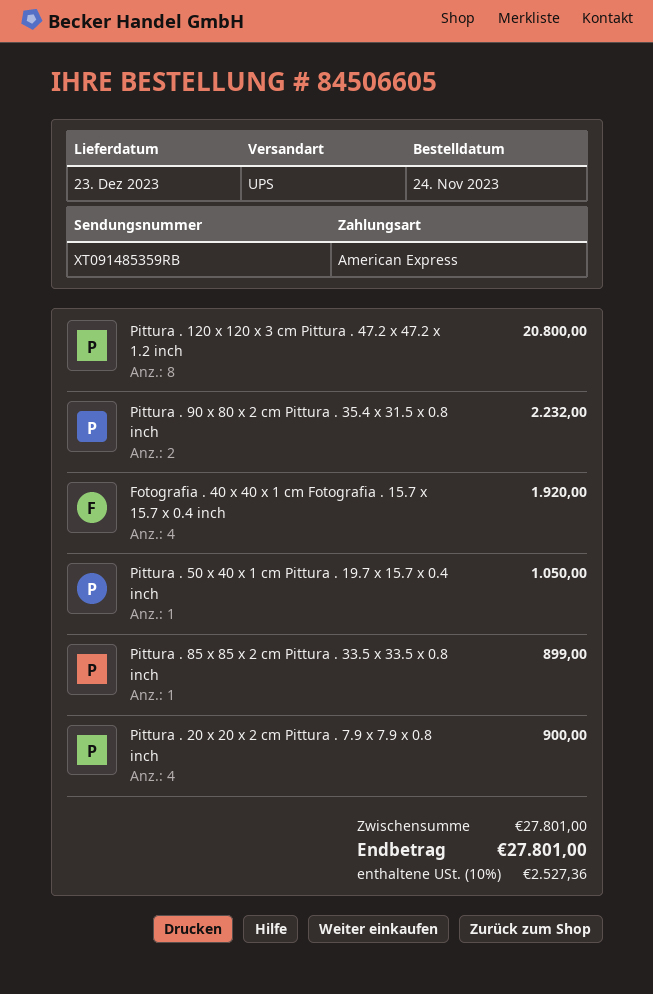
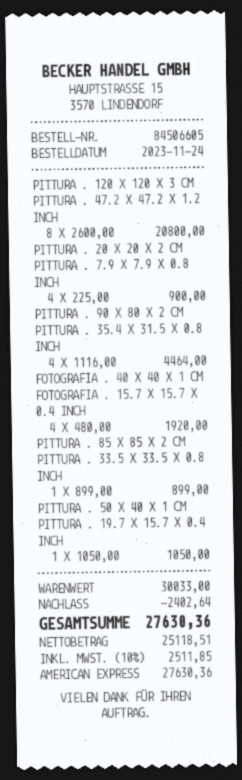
Pittura . 90 x 80 x 2 cm Pittura . 35.4 x 31.5 x 0.8 inch: 2 for 2232.00 -> 4 for 4464.00
subtotal: 27801.00 -> 30033.00
discount: none -> 2402.64
tax: 10% = 2527.36 -> 10% = 2511.85
total: 27801.00 -> 27630.36

